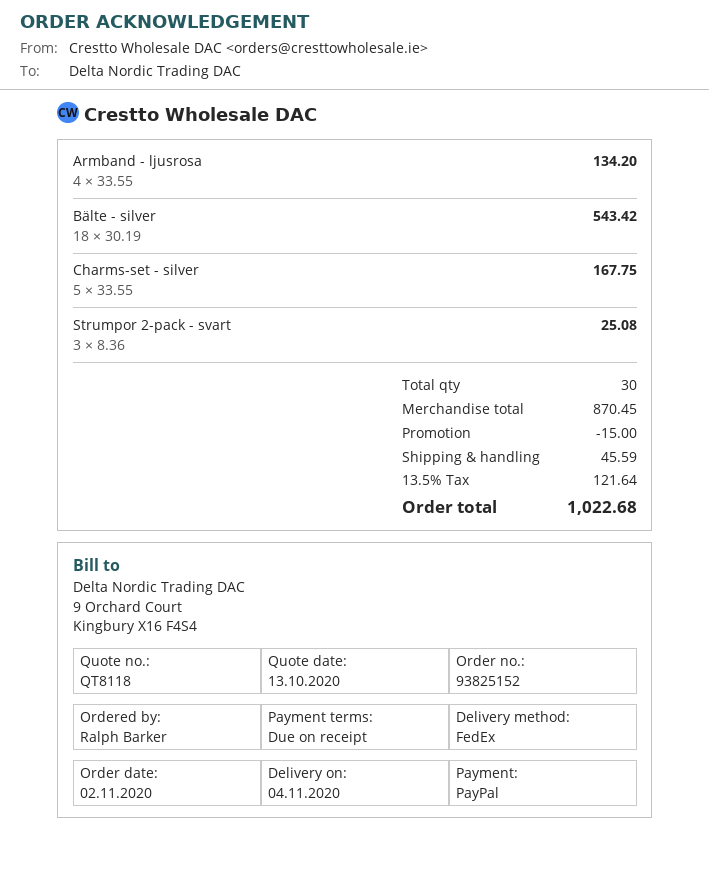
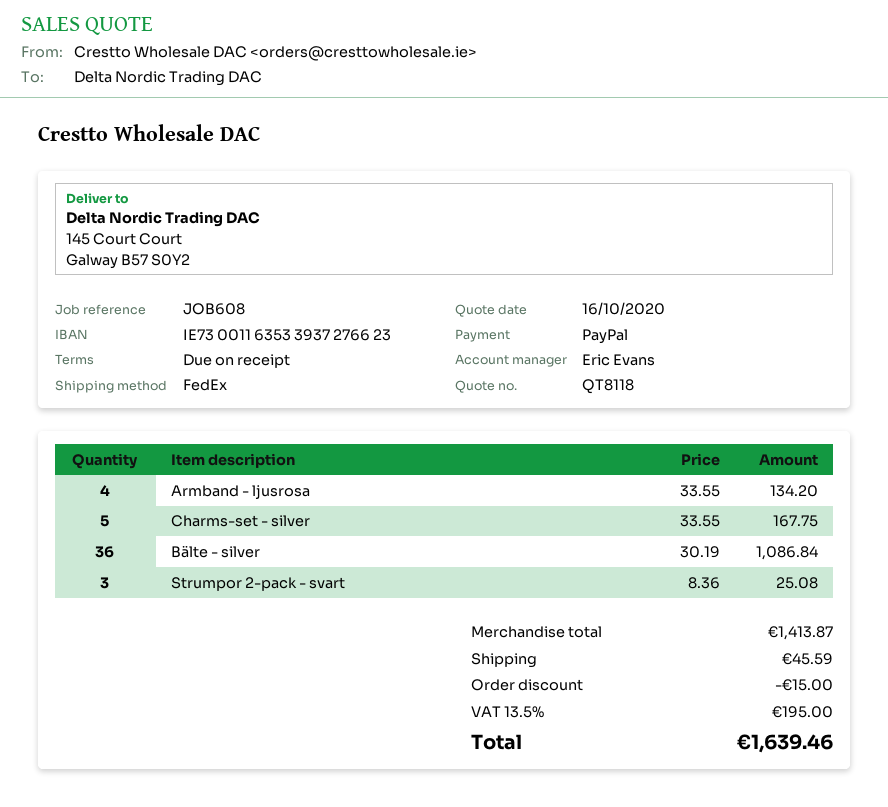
quote date: 2020-10-13 -> 2020-10-16
Bälte - silver: 18 x 30.19 = 543.42 -> 36 x 30.19 = 1086.84
subtotal: 870.45 -> 1413.87
tax: 13.5% = 121.64 -> 13.5% = 195.00
total: 1022.68 -> 1639.46

